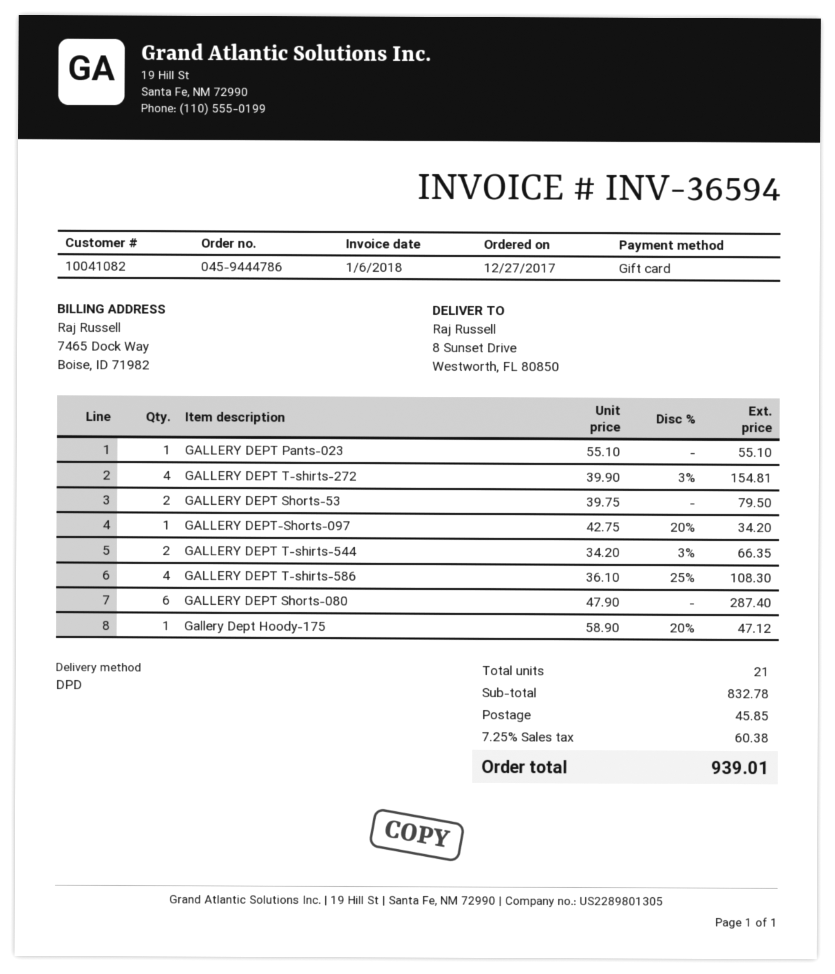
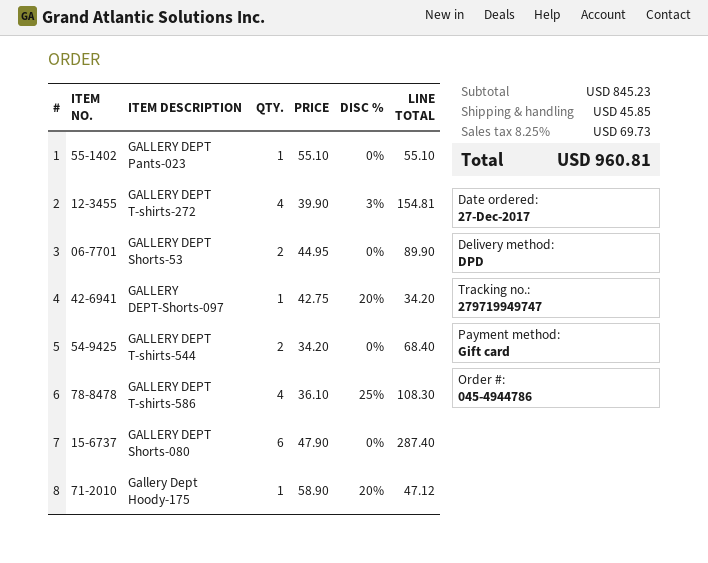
order number: 045-9444786 -> 045-4944786
GALLERY DEPT Shorts-53: 2 x 39.75 = 79.50 -> 2 x 44.95 = 89.90
GALLERY DEPT T-shirts-544: 2 x 34.20 - 3% = 66.35 -> 2 x 34.20 = 68.40
subtotal: 832.78 -> 845.23
tax: 7.25% = 60.38 -> 8.25% = 69.73
total: 939.01 -> 960.81

